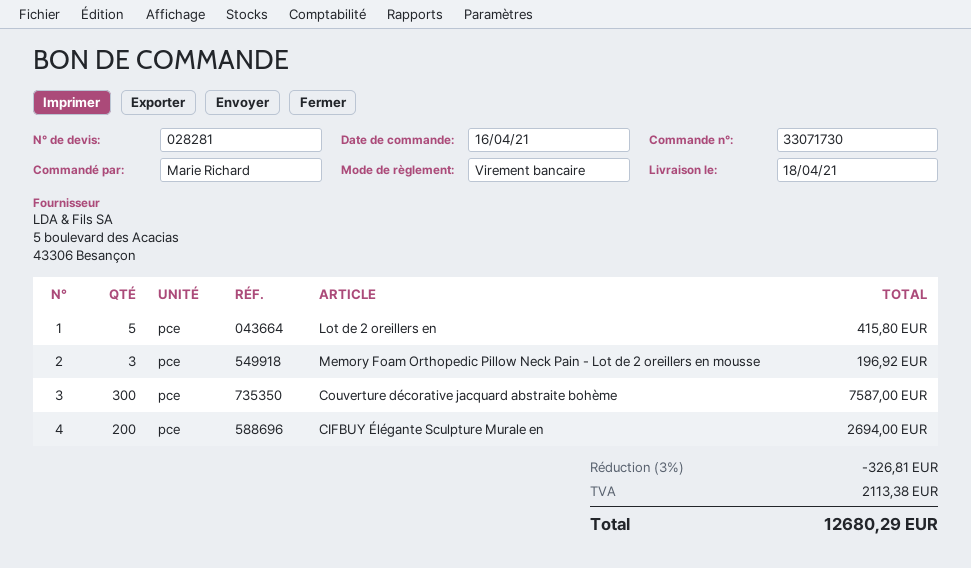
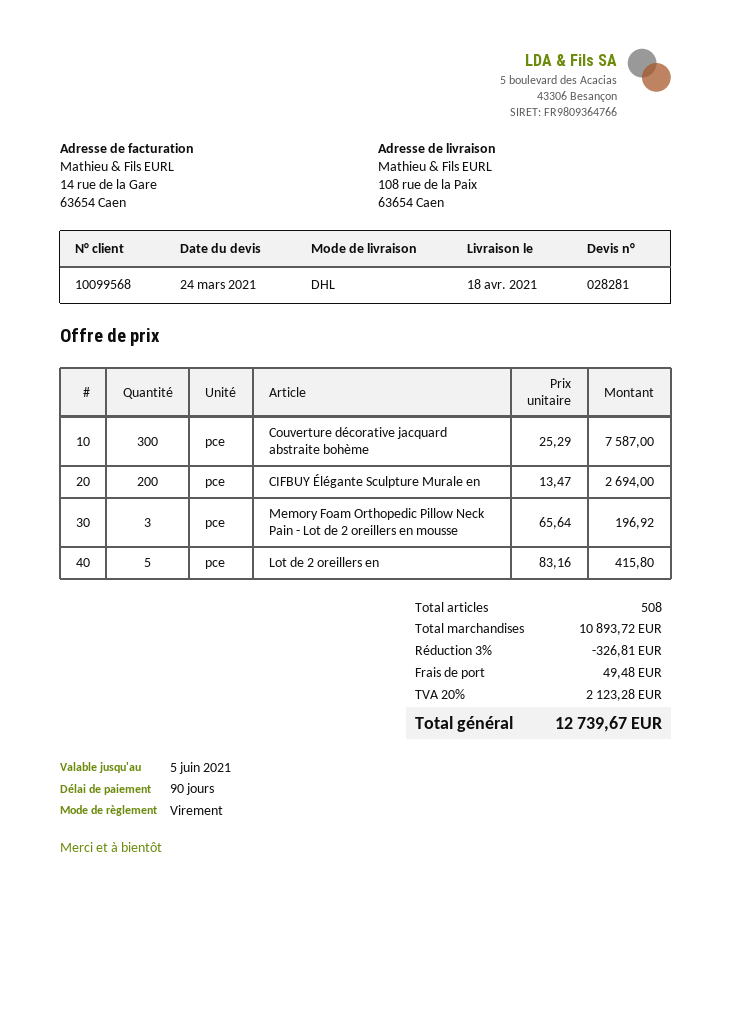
shipping: none -> 49.48
tax: 2113.38 -> 2123.28
total: 12680.29 -> 12739.67

